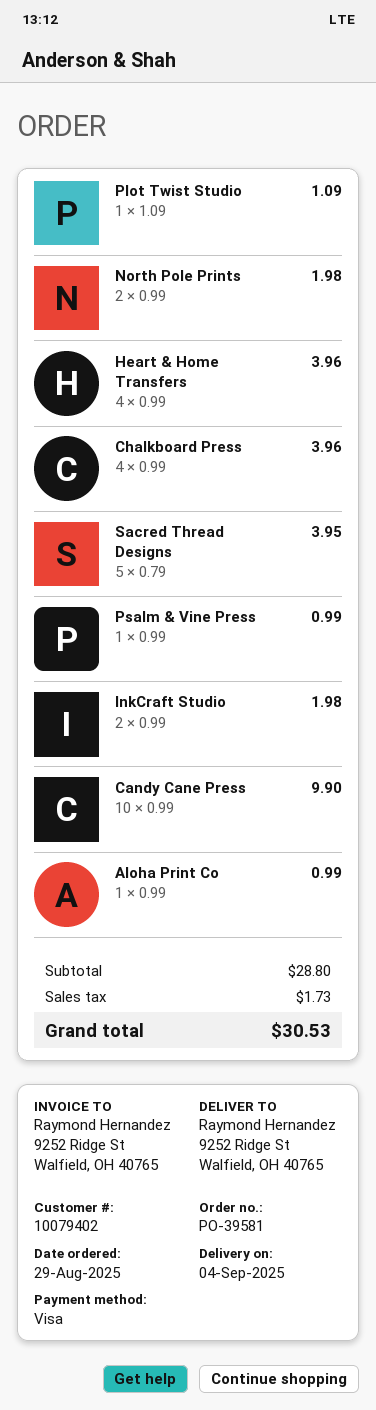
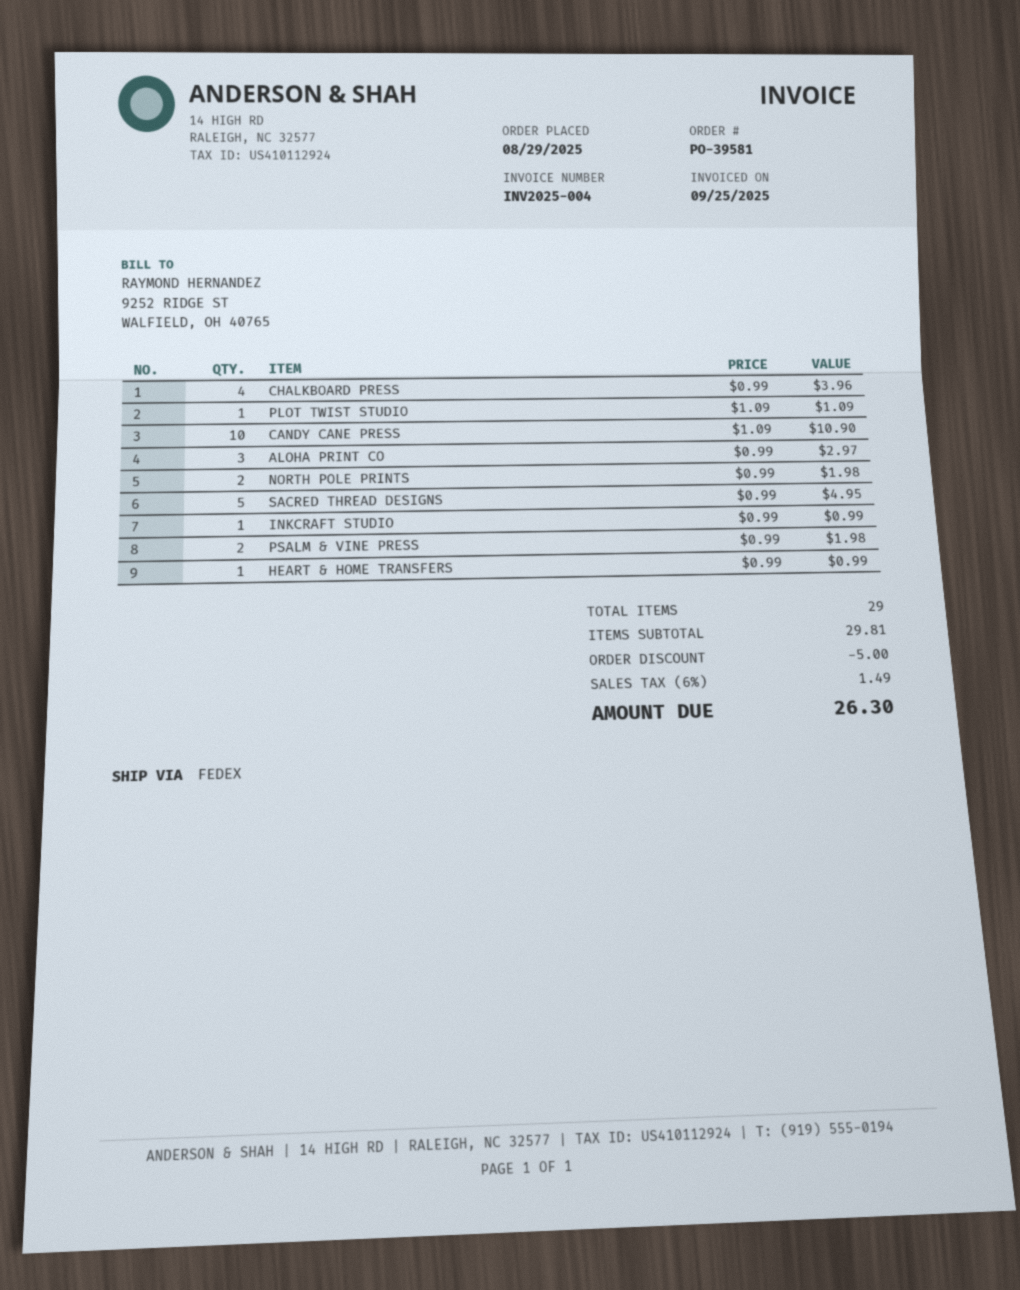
Heart & Home Transfers: 4 x 0.99 = 3.96 -> 1 x 0.99 = 0.99
Sacred Thread Designs: 5 x 0.79 = 3.95 -> 5 x 0.99 = 4.95
Psalm & Vine Press: 1 x 0.99 = 0.99 -> 2 x 0.99 = 1.98
InkCraft Studio: 2 x 0.99 = 1.98 -> 1 x 0.99 = 0.99
Candy Cane Press: 10 x 0.99 = 9.90 -> 10 x 1.09 = 10.90
Aloha Print Co: 1 x 0.99 = 0.99 -> 3 x 0.99 = 2.97
subtotal: 28.80 -> 29.81
discount: none -> 5.00
tax: 1.73 -> 1.49
total: 30.53 -> 26.30

